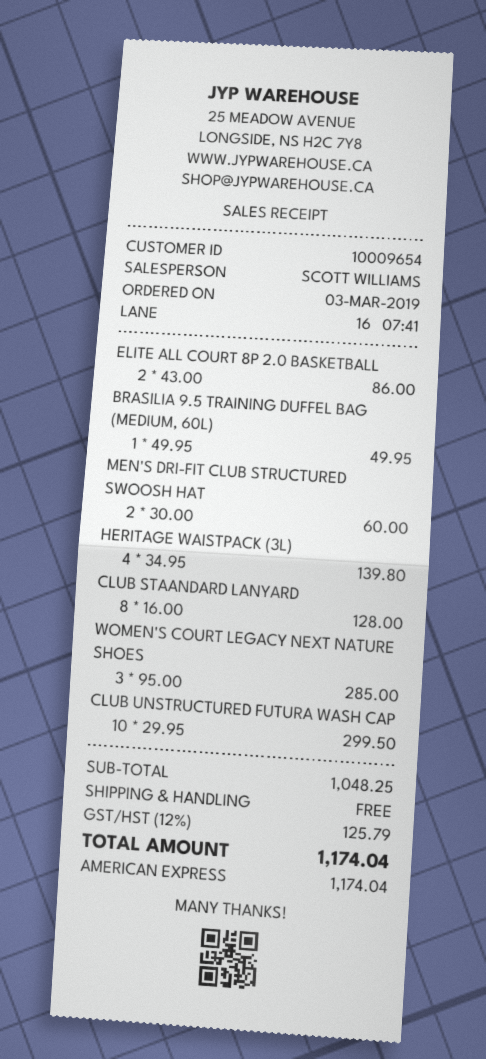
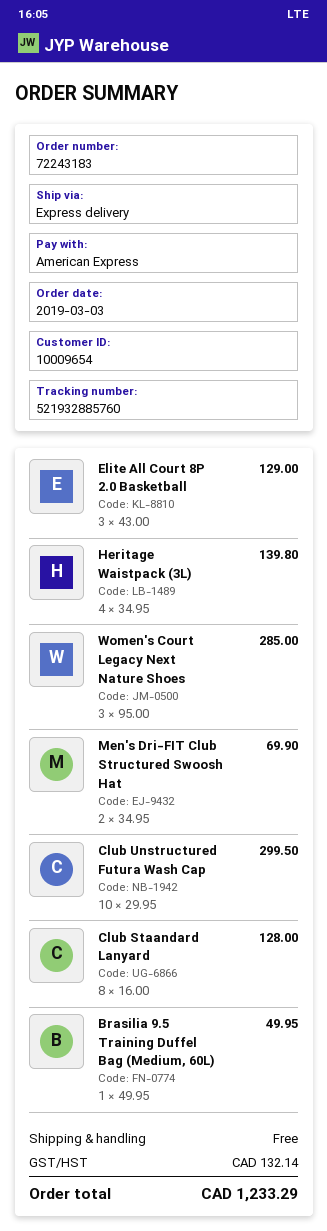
ELITE ALL COURT 8P 2.0 BASKETBALL: 2 x 43.00 = 86.00 -> 3 x 43.00 = 129.00
MEN'S DRI-FIT CLUB STRUCTURED SWOOSH HAT: 2 x 30.00 = 60.00 -> 2 x 34.95 = 69.90
tax: 125.79 -> 132.14
total: 1174.04 -> 1233.29

